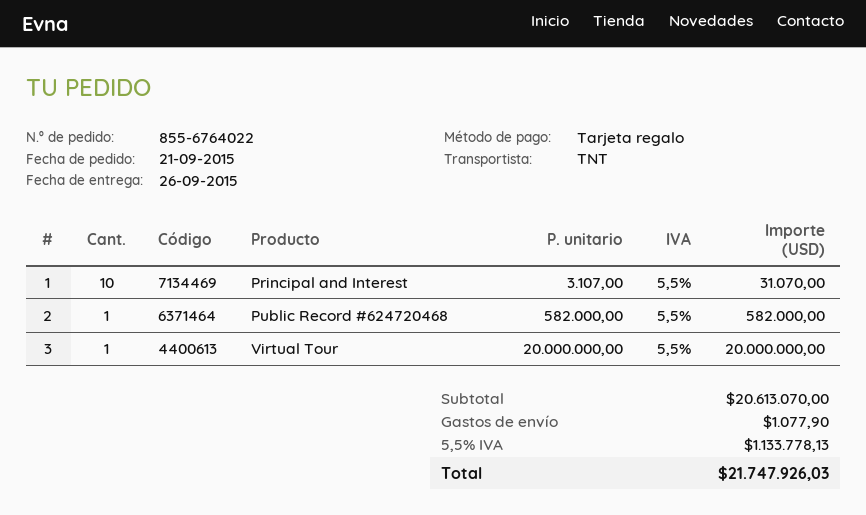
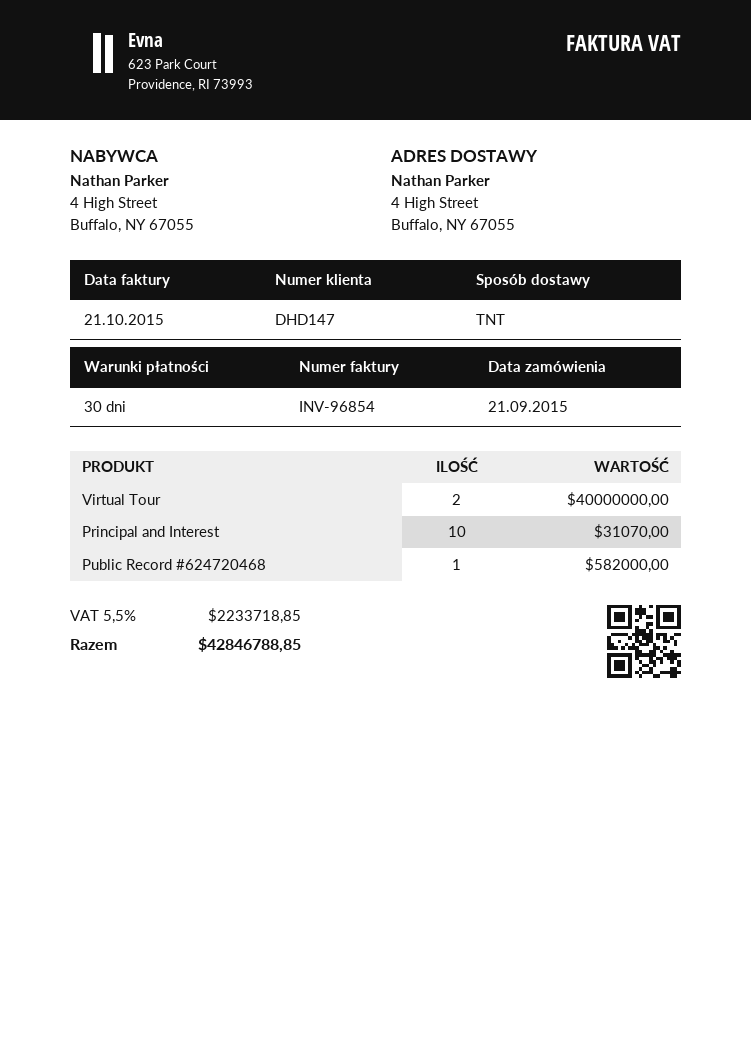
Virtual Tour: 1 for 20000000.00 -> 2 for 40000000.00
shipping: 1077.90 -> none
tax: 5.5% = 1133778.13 -> 5.5% = 2233718.85
total: 21747926.03 -> 42846788.85

